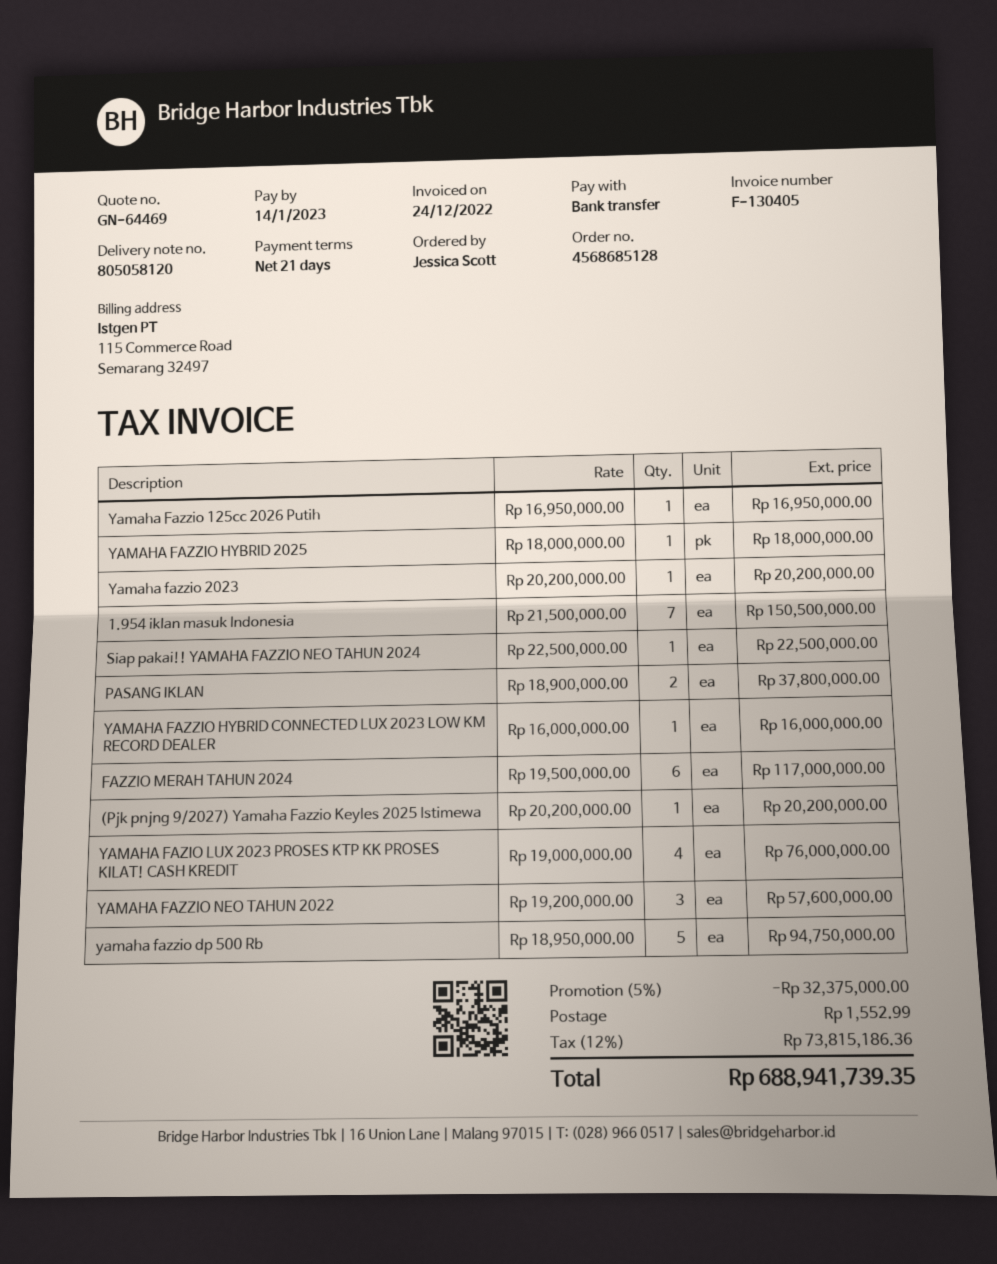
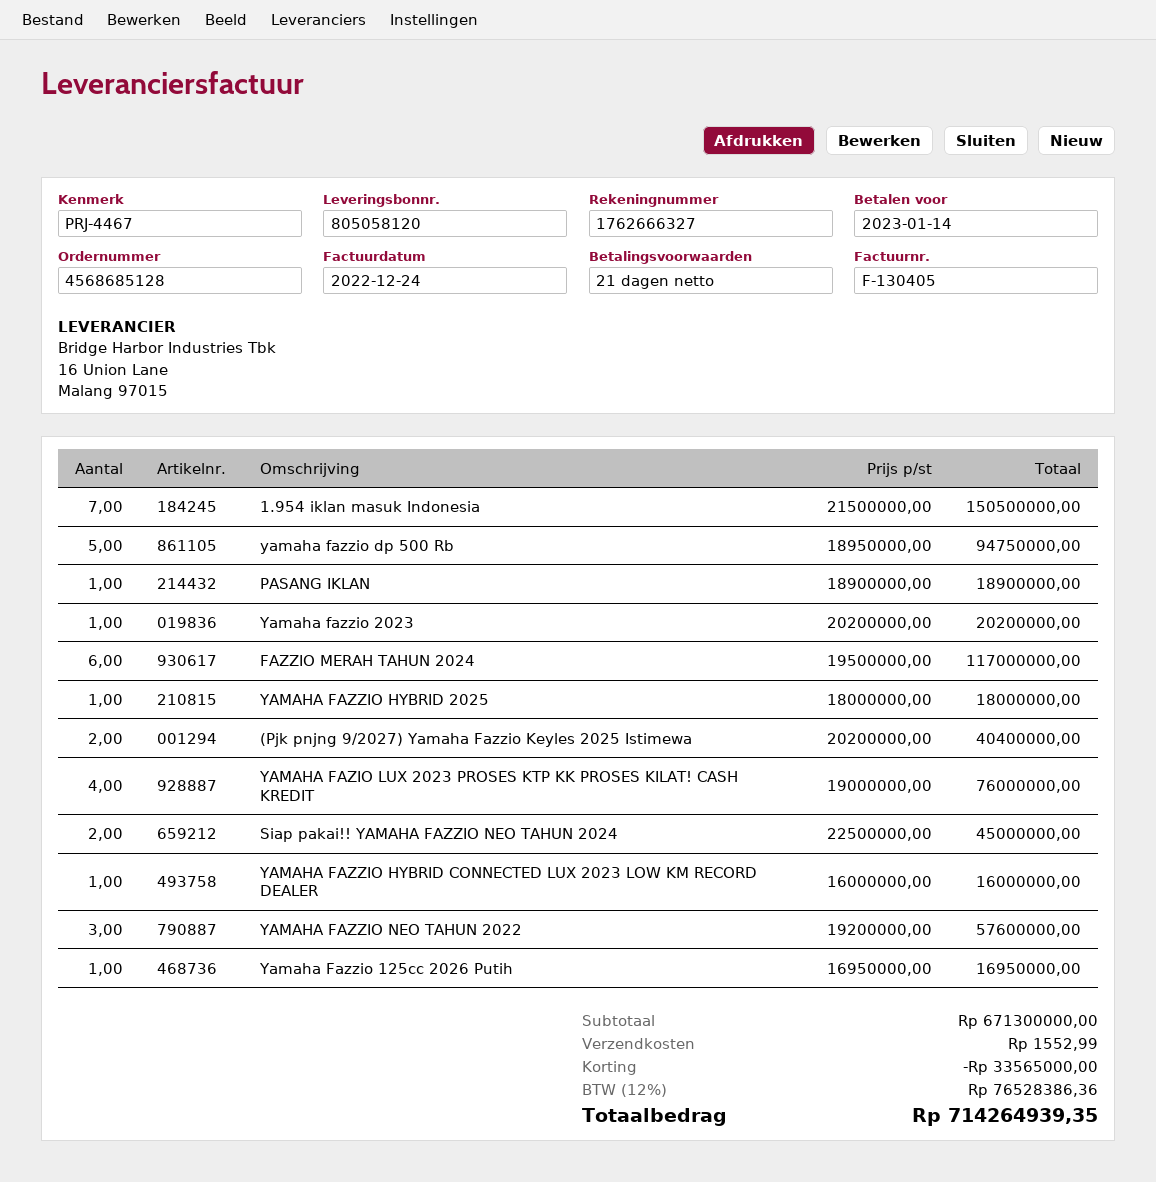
Siap pakai!! YAMAHA FAZZIO NEO TAHUN 2024: 1 x 22500000.00 = 22500000.00 -> 2 x 22500000.00 = 45000000.00
PASANG IKLAN: 2 x 18900000.00 = 37800000.00 -> 1 x 18900000.00 = 18900000.00
(Pjk pnjng 9/2027) Yamaha Fazzio Keyles 2025 Istimewa: 1 x 20200000.00 = 20200000.00 -> 2 x 20200000.00 = 40400000.00
discount: 32375000.00 -> 33565000.00
tax: 12% = 73815186.36 -> 12% = 76528386.36
total: 688941739.35 -> 714264939.35

